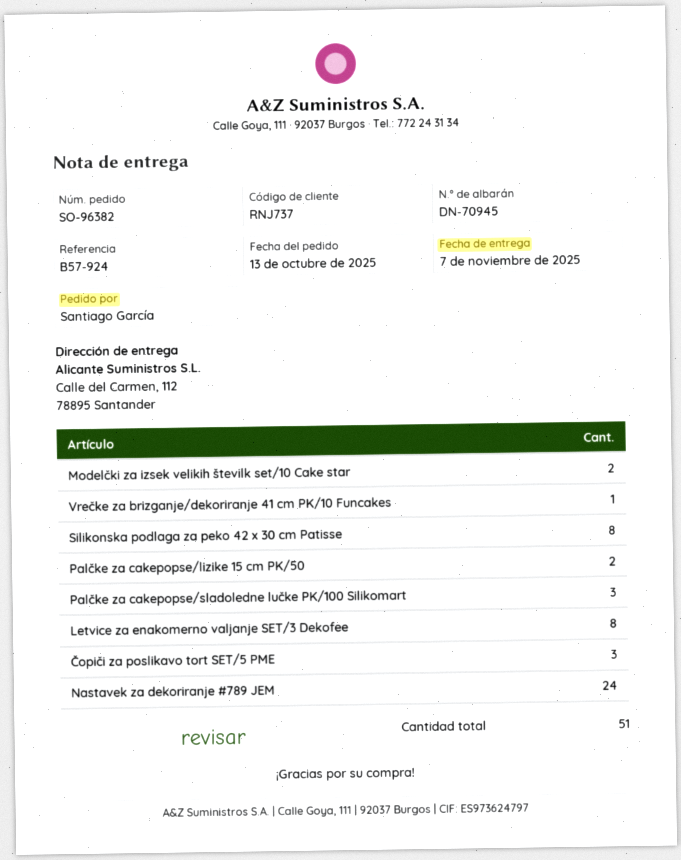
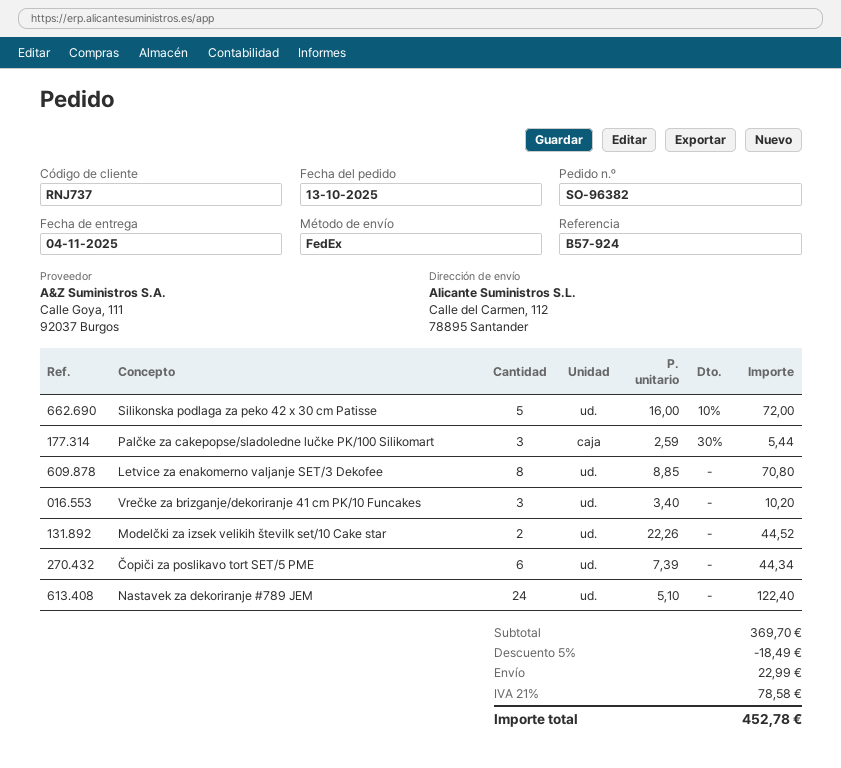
delivery date: 2025-11-07 -> 2025-11-04
Vrečke za brizganje/dekoriranje 41 cm PK/10 Funcakes: 1 -> 3
Silikonska podlaga za peko 42 x 30 cm Patisse: 8 -> 5
Palčke za cakepopse/lizike 15 cm PK/50: 2 -> none
Čopiči za poslikavo tort SET/5 PME: 3 -> 6

